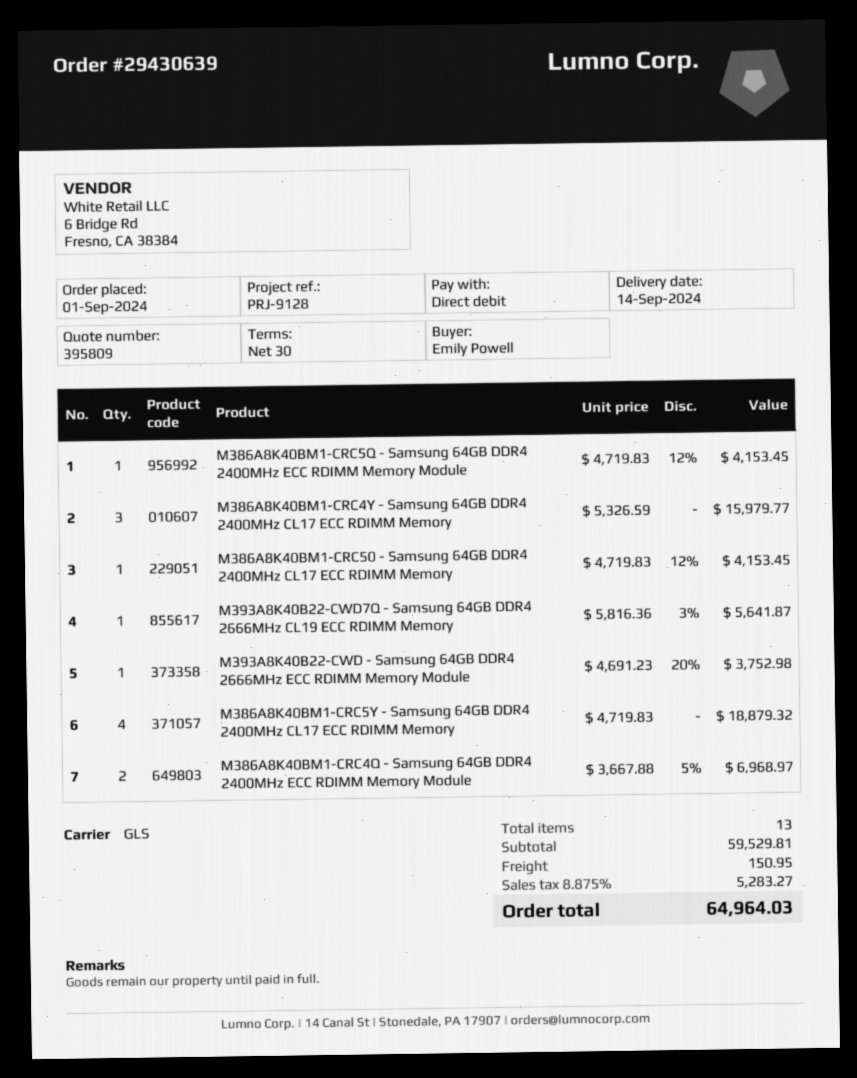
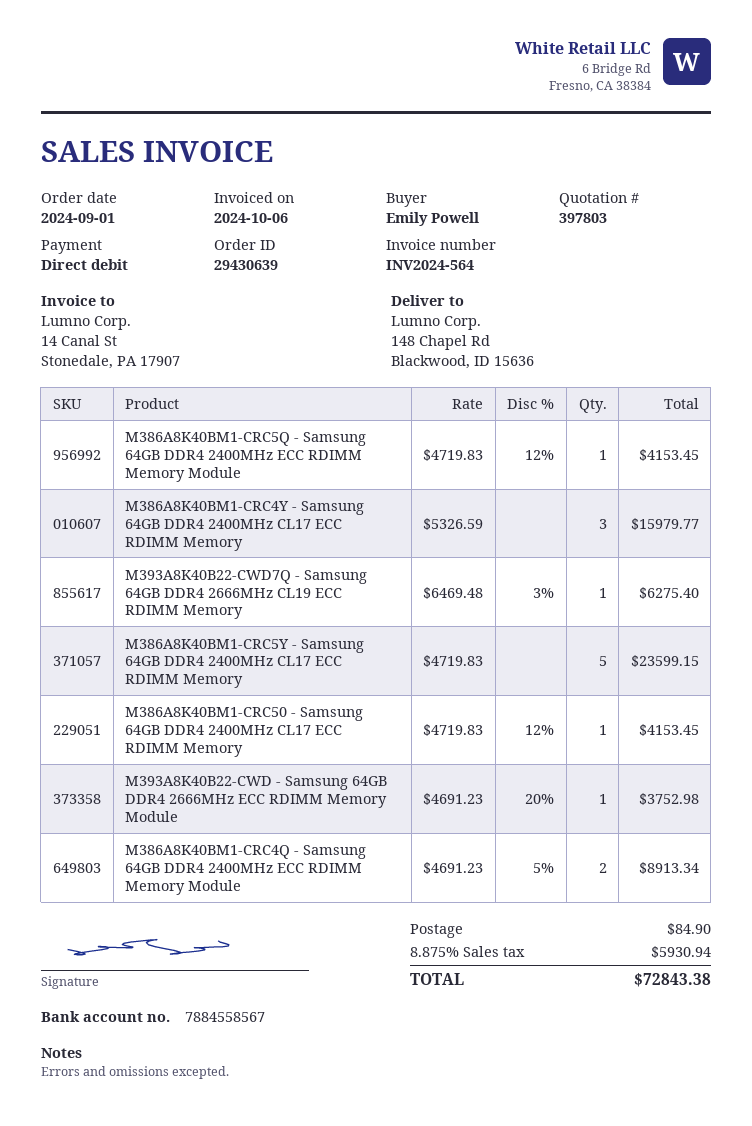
quote number: 395809 -> 397803
M393A8K40B22-CWD7Q - Samsung 64GB DDR4 2666MHz CL19 ECC RDIMM Memory: 1 x 5816.36 - 3% = 5641.87 -> 1 x 6469.48 - 3% = 6275.40
M386A8K40BM1-CRC5Y - Samsung 64GB DDR4 2400MHz CL17 ECC RDIMM Memory: 4 x 4719.83 = 18879.32 -> 5 x 4719.83 = 23599.15
M386A8K40BM1-CRC4Q - Samsung 64GB DDR4 2400MHz ECC RDIMM Memory Module: 2 x 3667.88 - 5% = 6968.97 -> 2 x 4691.23 - 5% = 8913.34
shipping: 150.95 -> 84.90
tax: 8.875% = 5283.27 -> 8.875% = 5930.94
total: 64964.03 -> 72843.38

